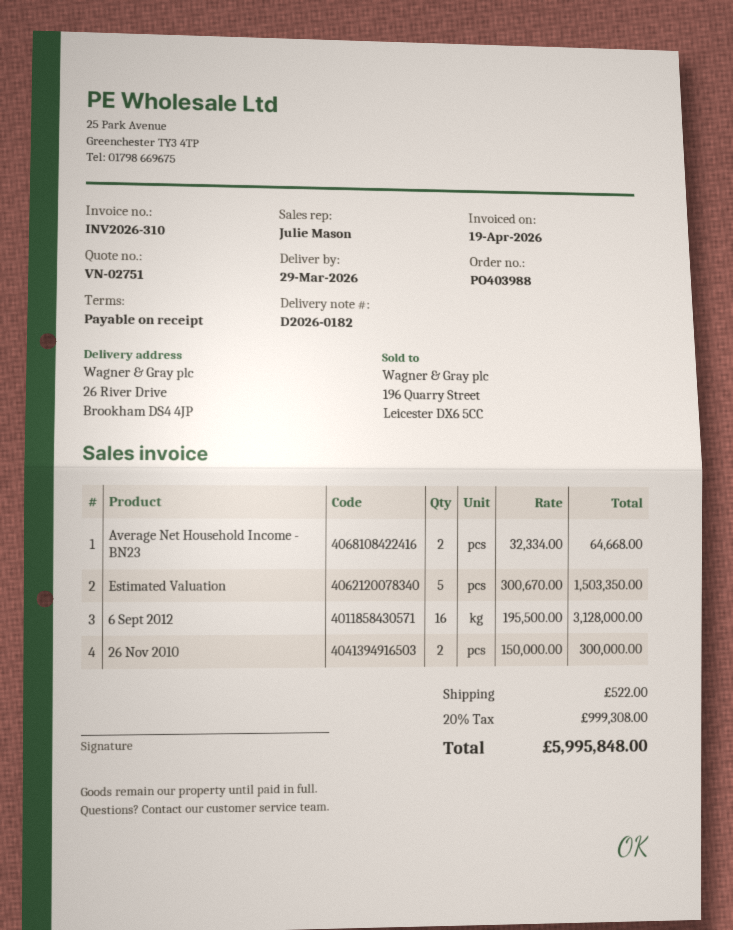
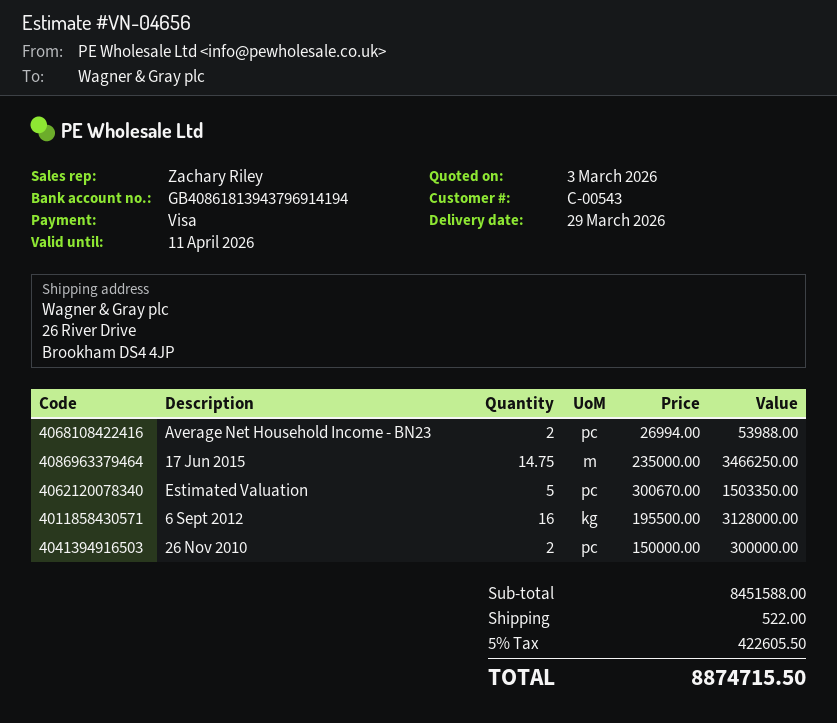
quote number: VN-02751 -> VN-04656
sales rep: Julie Mason -> Zachary Riley
Average Net Household Income - BN23: 2 x 32334.00 = 64668.00 -> 2 x 26994.00 = 53988.00
17 Jun 2015: none -> 14.75 x 235000.00 = 3466250.00
tax: 20% = 999308.00 -> 5% = 422605.50
total: 5995848.00 -> 8874715.50

